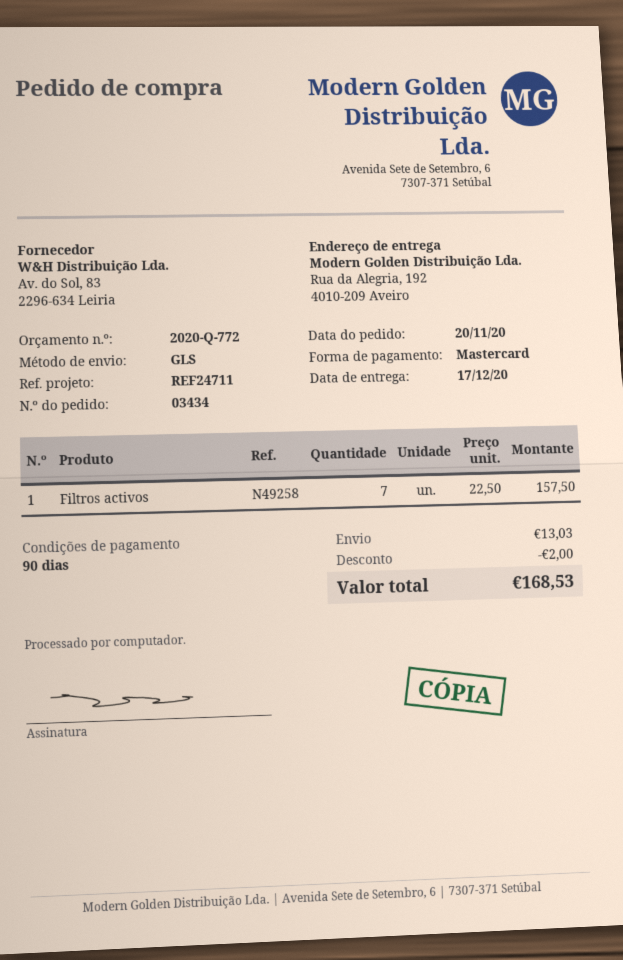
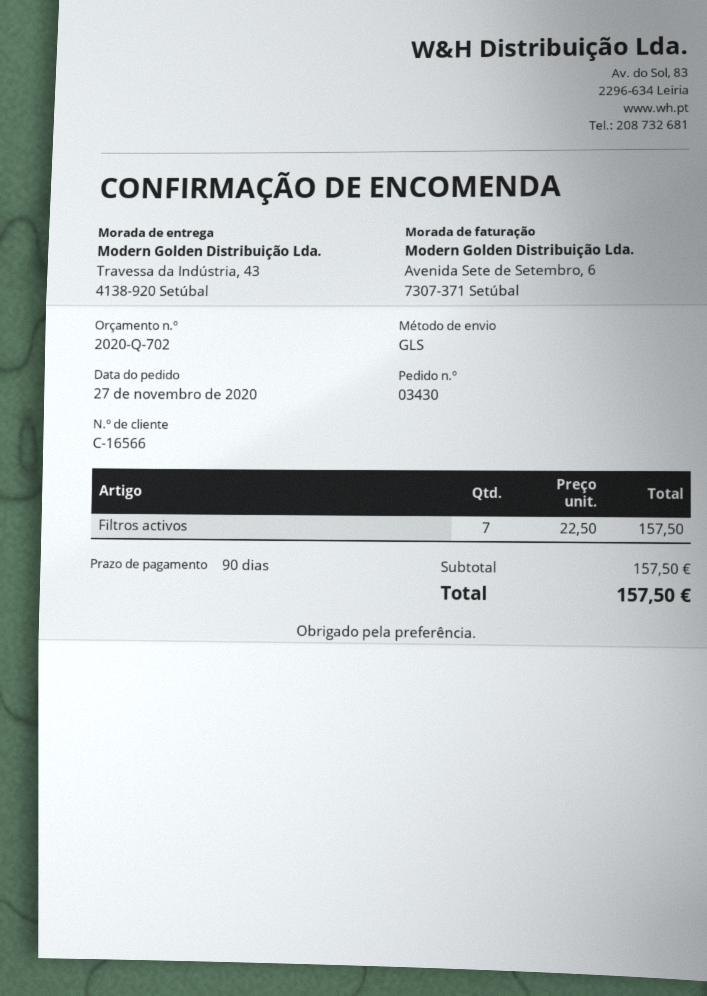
quote number: 2020-Q-772 -> 2020-Q-702
order number: 03434 -> 03430
order date: 2020-11-20 -> 2020-11-27
ship to: Rua da Alegria, 192, 4010-209 Aveiro -> Travessa da Indústria, 43, 4138-920 Setúbal
discount: 2.00 -> none
shipping: 13.03 -> none
total: 168.53 -> 157.50

